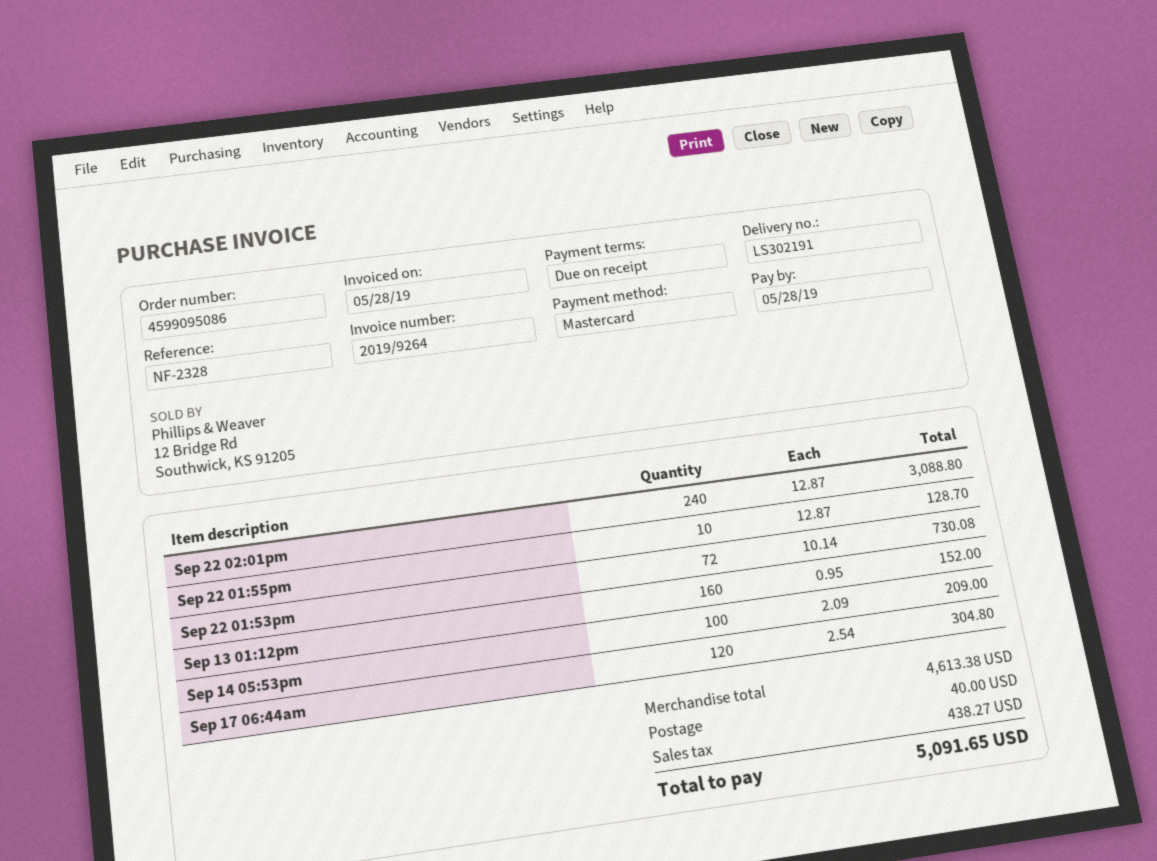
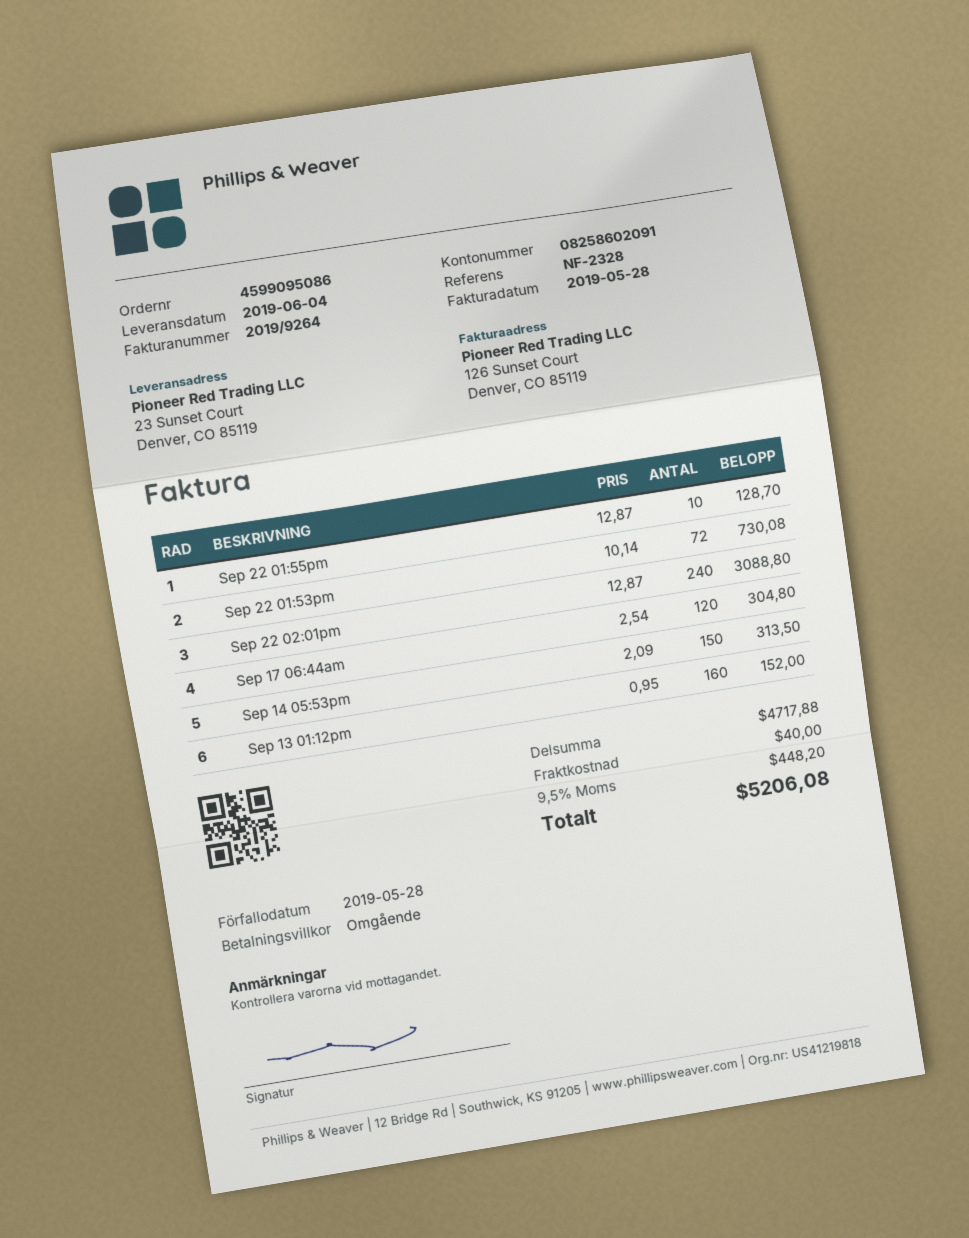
Sep 14 05:53pm: 100 x 2.09 = 209.00 -> 150 x 2.09 = 313.50
subtotal: 4613.38 -> 4717.88
tax: 438.27 -> 448.20
total: 5091.65 -> 5206.08

